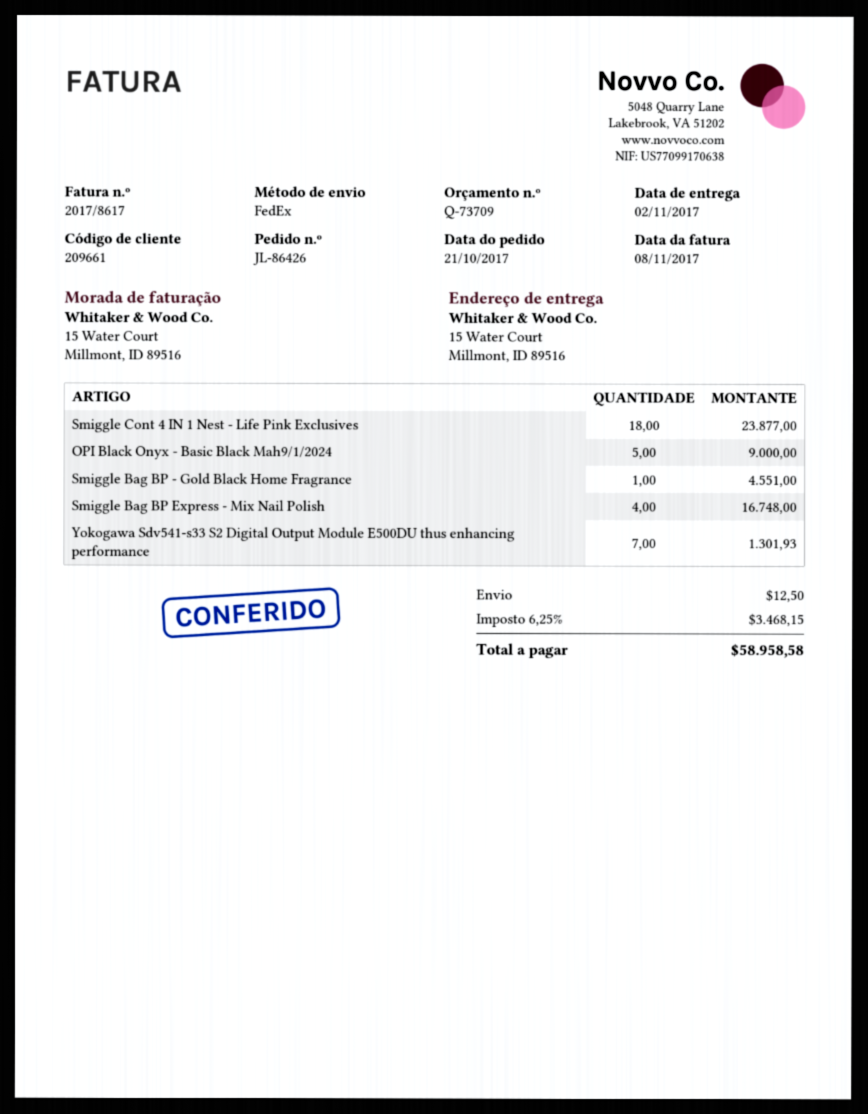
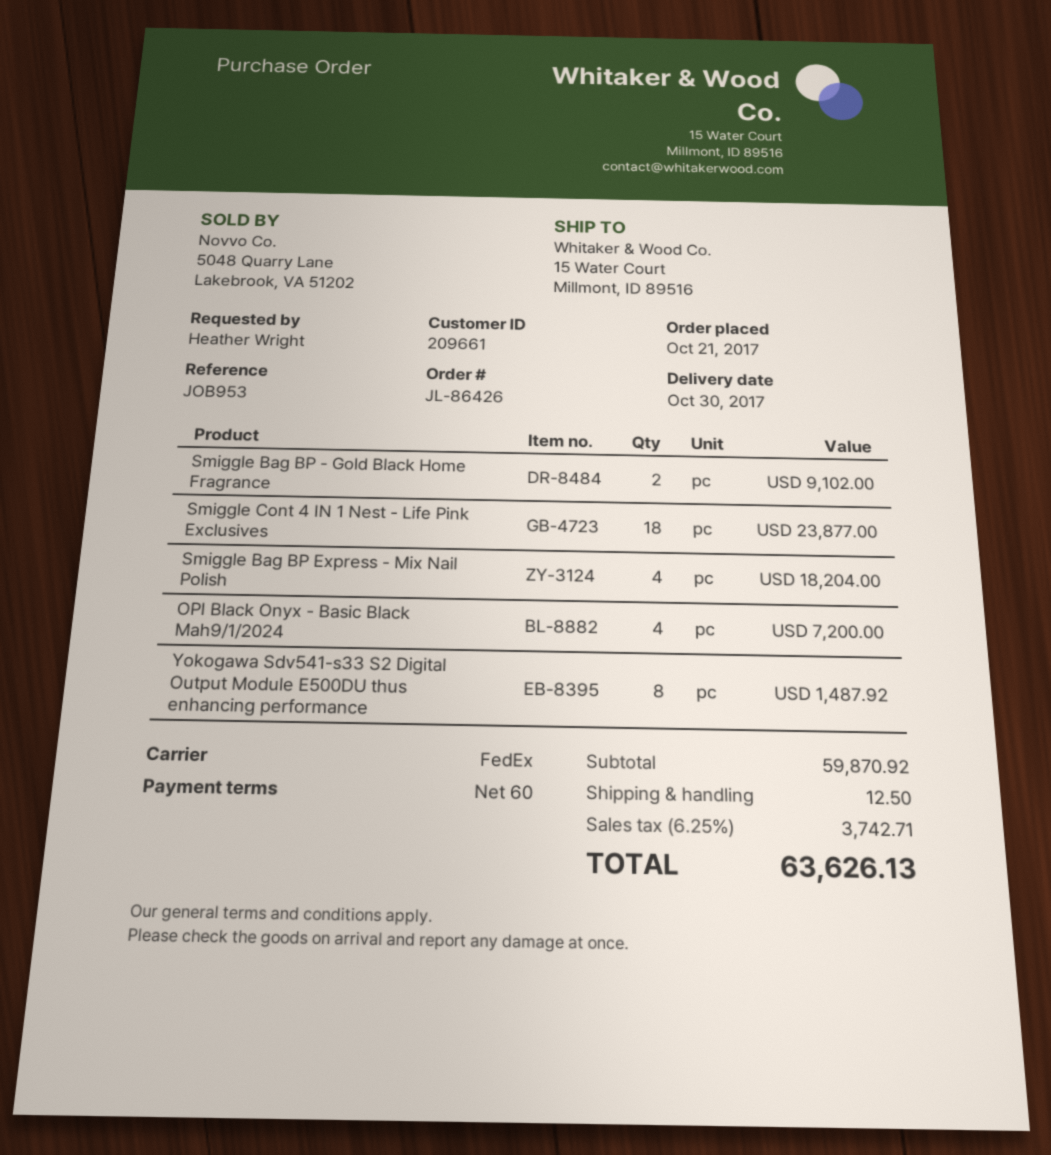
delivery date: 2017-11-02 -> 2017-10-30
OPI Black Onyx - Basic Black Mah9/1/2024: 5 for 9000.00 -> 4 for 7200.00
Smiggle Bag BP - Gold Black Home Fragrance: 1 for 4551.00 -> 2 for 9102.00
Smiggle Bag BP Express - Mix Nail Polish: 4 for 16748.00 -> 4 for 18204.00
Yokogawa Sdv541-s33 S2 Digital Output Module E500DU thus enhancing performance: 7 for 1301.93 -> 8 for 1487.92
tax: 6.25% = 3468.15 -> 6.25% = 3742.71
total: 58958.58 -> 63626.13

